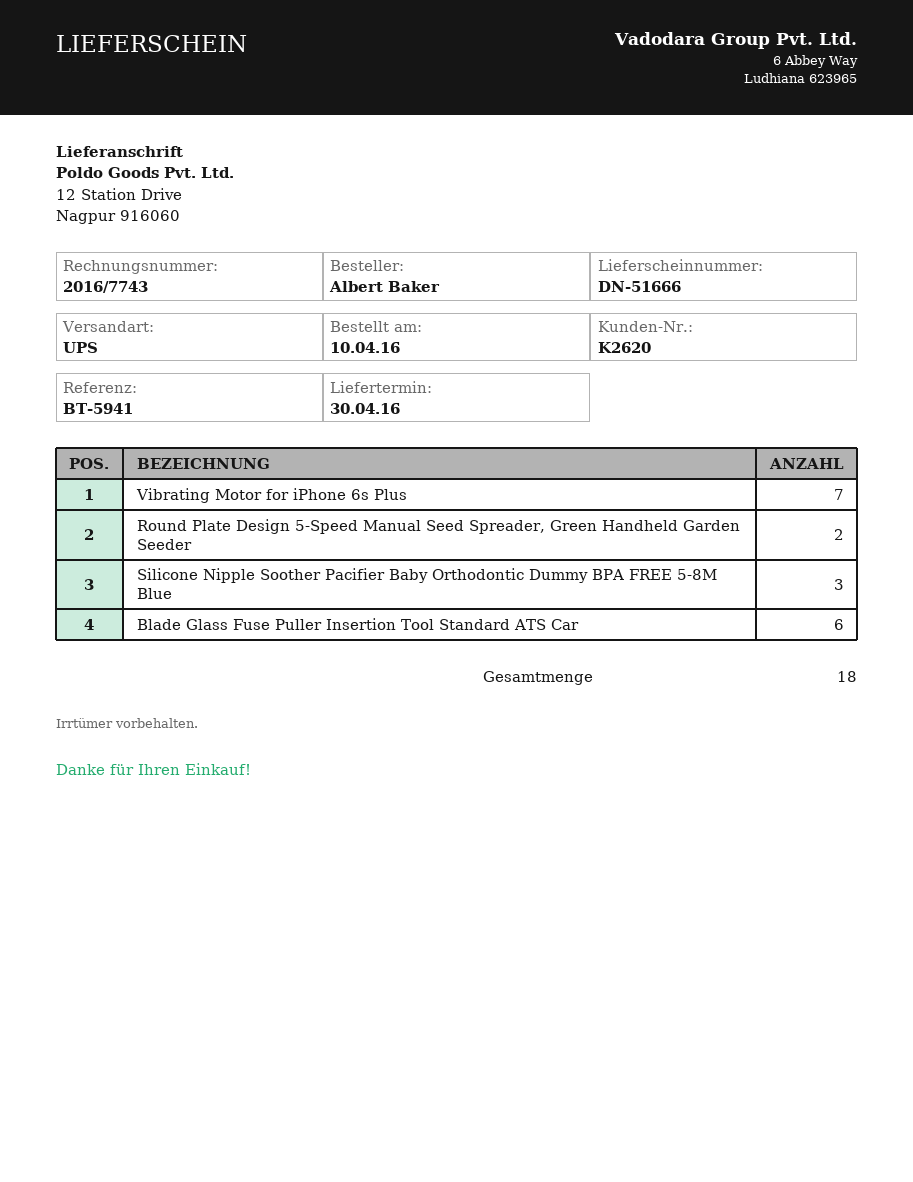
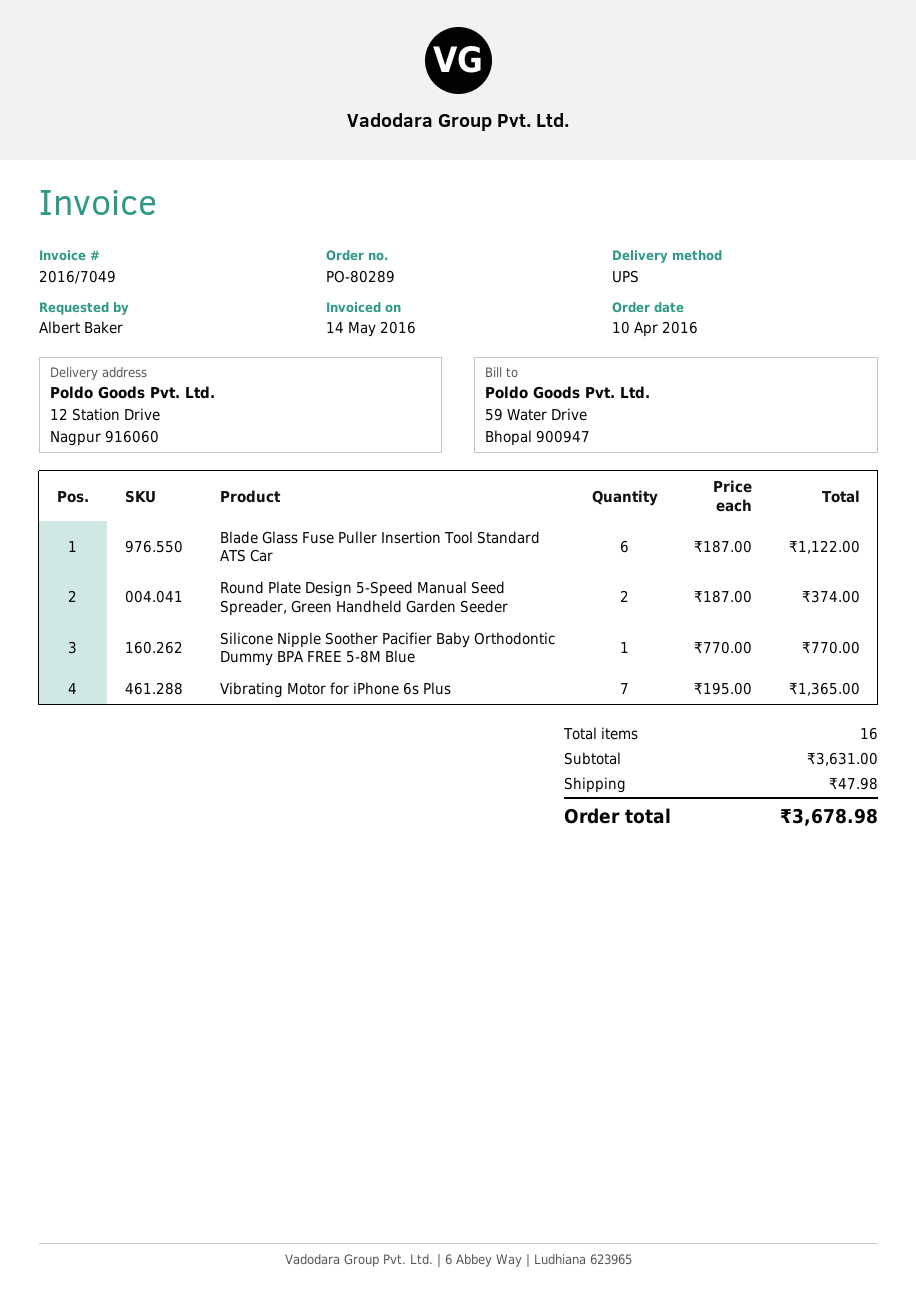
invoice number: 2016/7743 -> 2016/7049
Silicone Nipple Soother Pacifier Baby Orthodontic Dummy BPA FREE 5-8M Blue: 3 -> 1
total quantity: 18 -> 16

